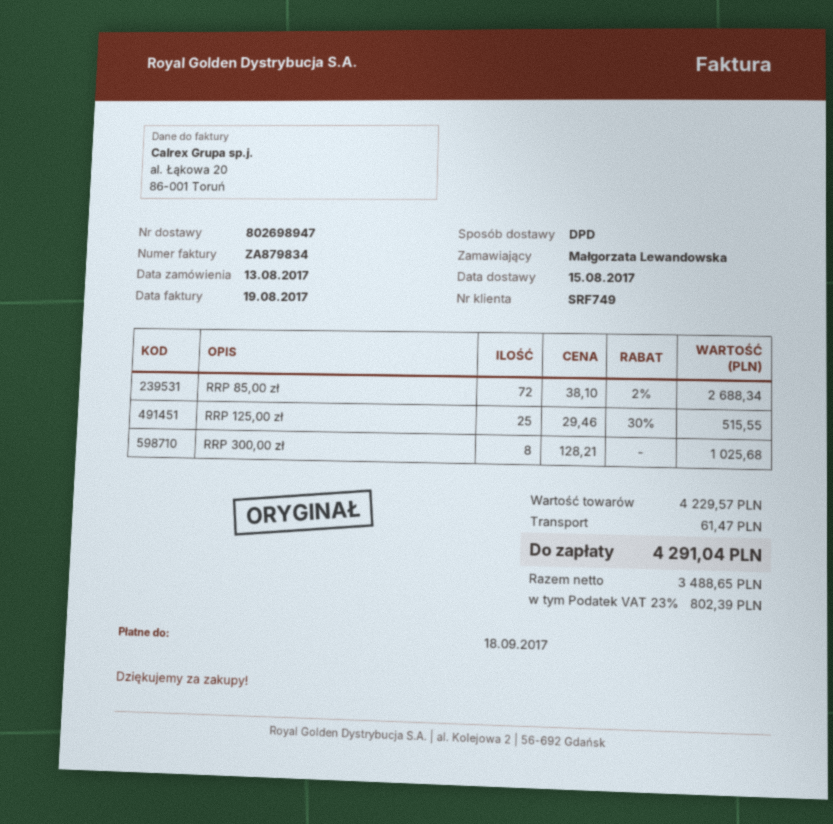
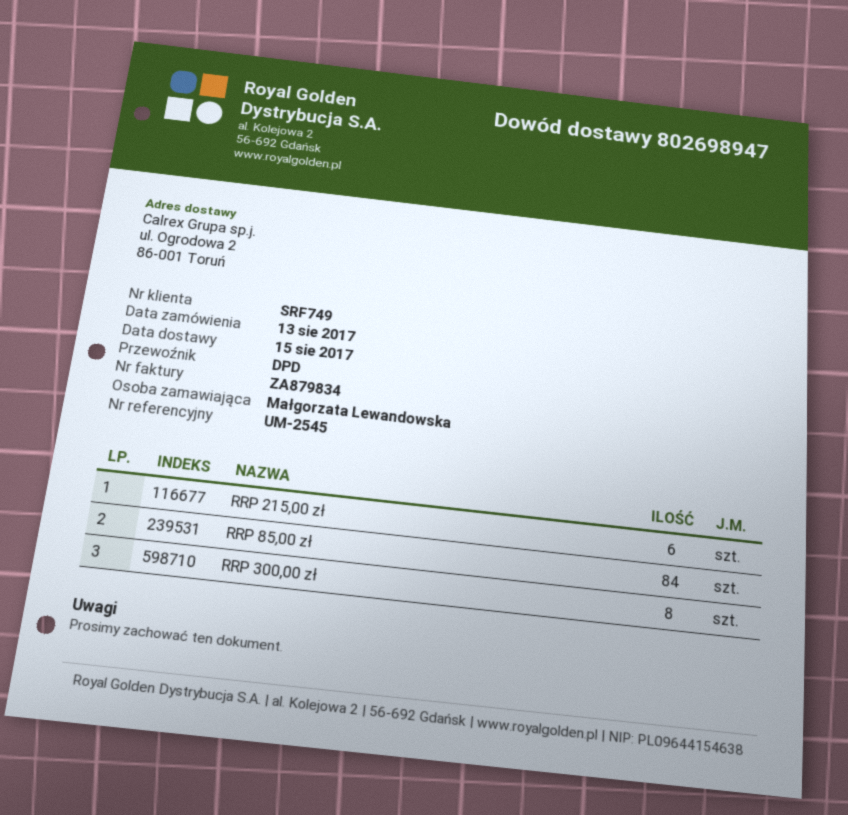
RRP 85,00 zł: 72 -> 84
RRP 125,00 zł: 25 -> none
RRP 215,00 zł: none -> 6

